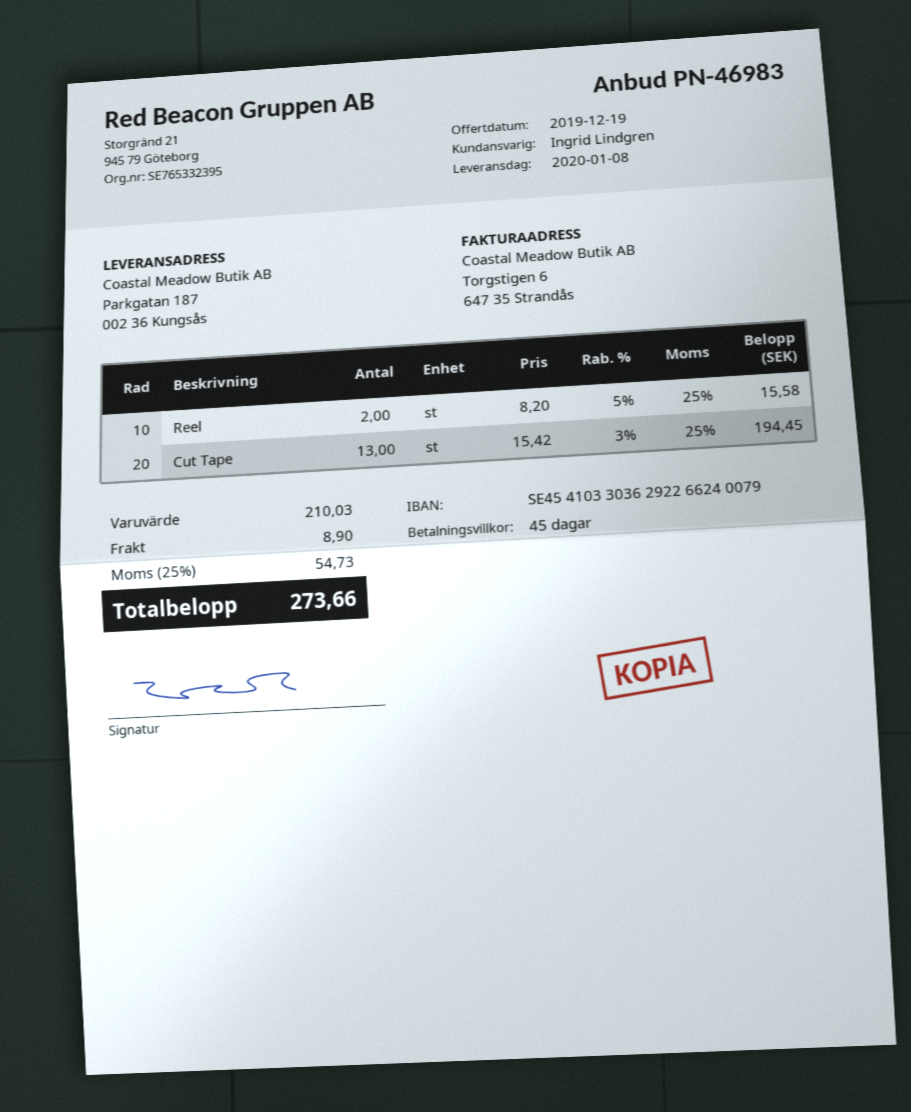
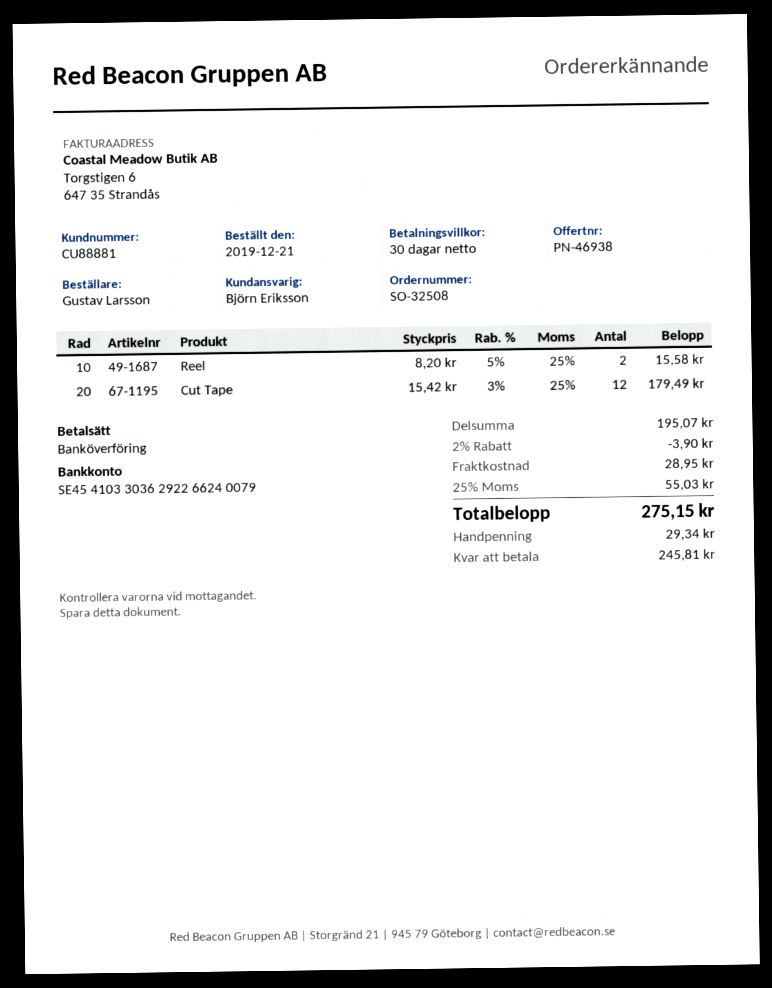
quote number: PN-46983 -> PN-46938
payment terms: 45 days -> 30 days
sales rep: Ingrid Lindgren -> Björn Eriksson
Cut Tape: 13 x 15.42 - 3% = 194.45 -> 12 x 15.42 - 3% = 179.49
subtotal: 210.03 -> 195.07
discount: none -> 2% = 3.90
shipping: 8.90 -> 28.95
tax: 25% = 54.73 -> 25% = 55.03
total: 273.66 -> 275.15

